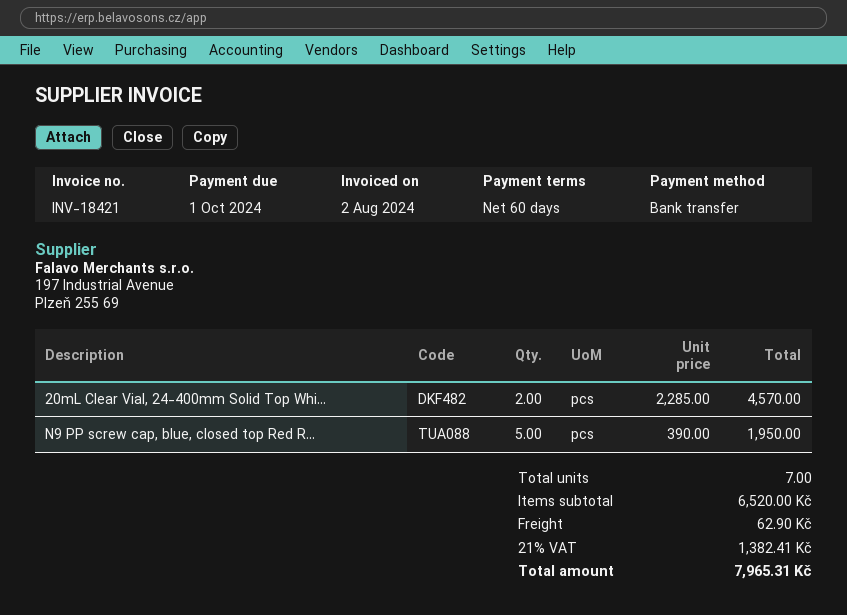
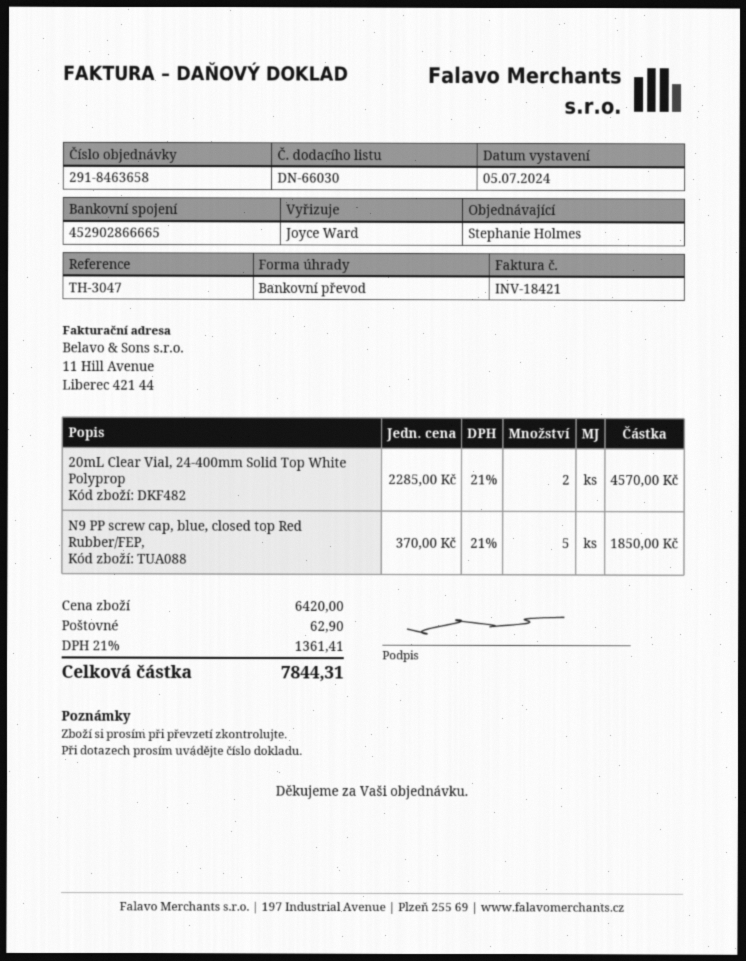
invoice date: 2024-08-02 -> 2024-07-05
N9 PP screw cap, blue, closed top Red R...: 5 x 390.00 = 1950.00 -> 5 x 370.00 = 1850.00
subtotal: 6520.00 -> 6420.00
tax: 21% = 1382.41 -> 21% = 1361.41
total: 7965.31 -> 7844.31

